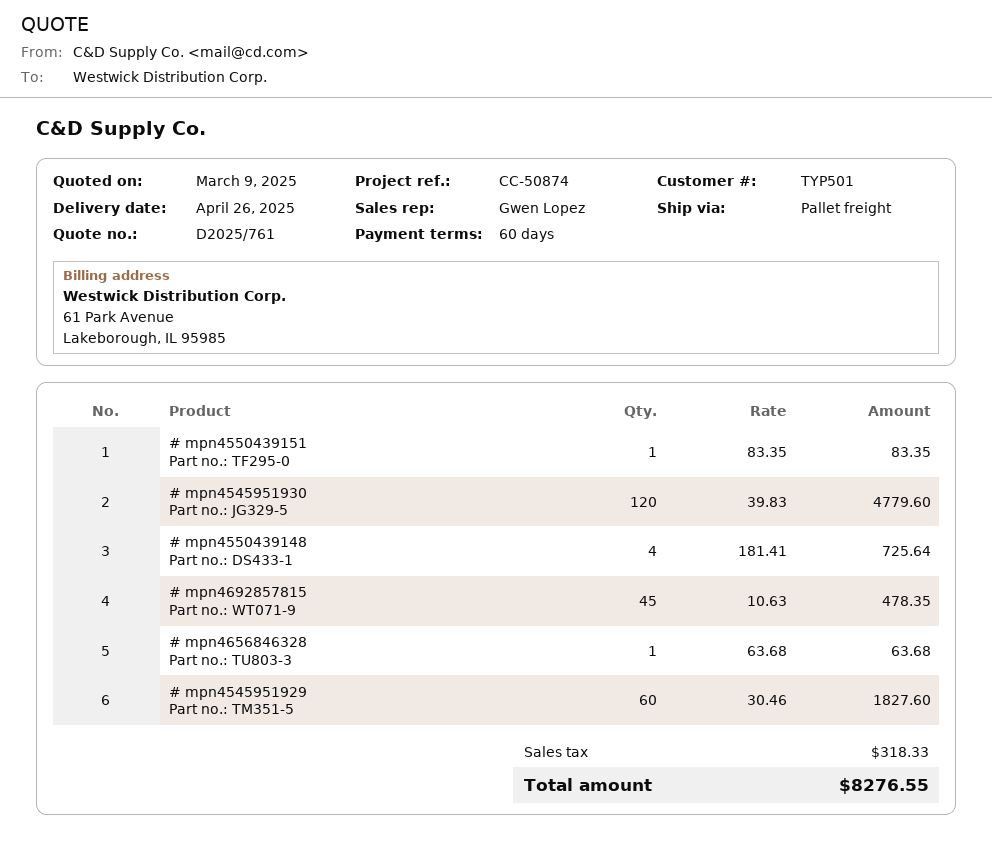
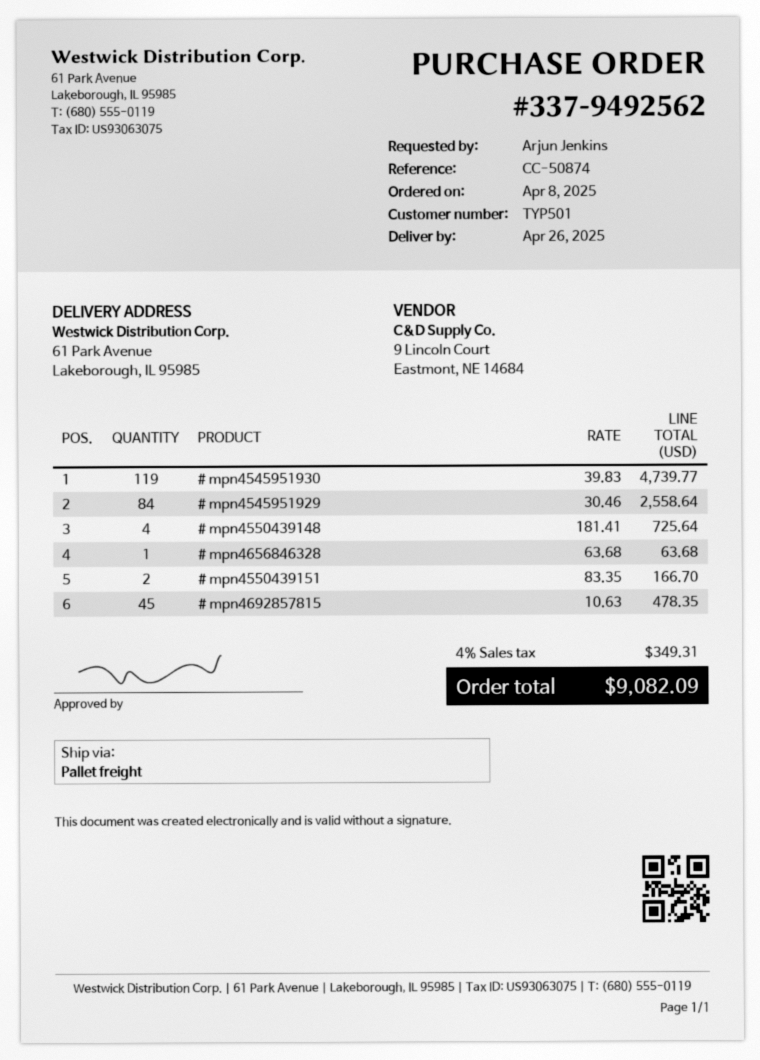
# mpn4550439151: 1 x 83.35 = 83.35 -> 2 x 83.35 = 166.70
# mpn4545951930: 120 x 39.83 = 4779.60 -> 119 x 39.83 = 4739.77
# mpn4545951929: 60 x 30.46 = 1827.60 -> 84 x 30.46 = 2558.64
tax: 318.33 -> 349.31
total: 8276.55 -> 9082.09

